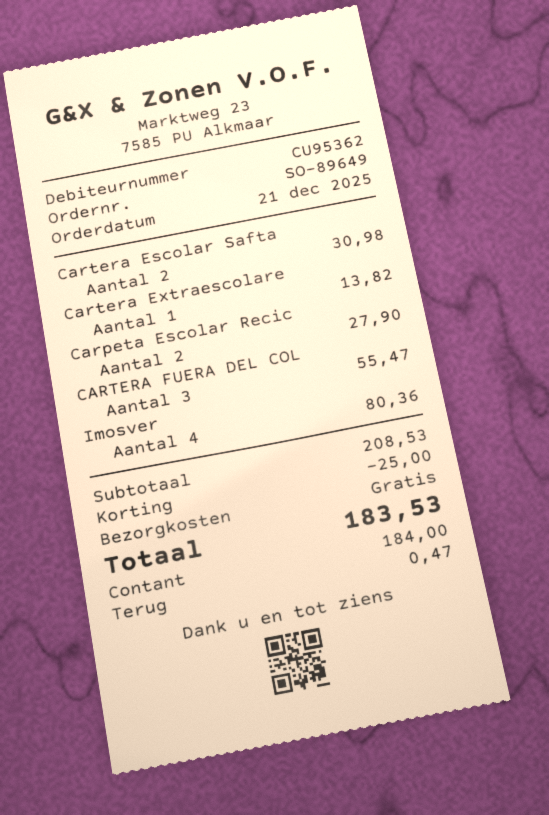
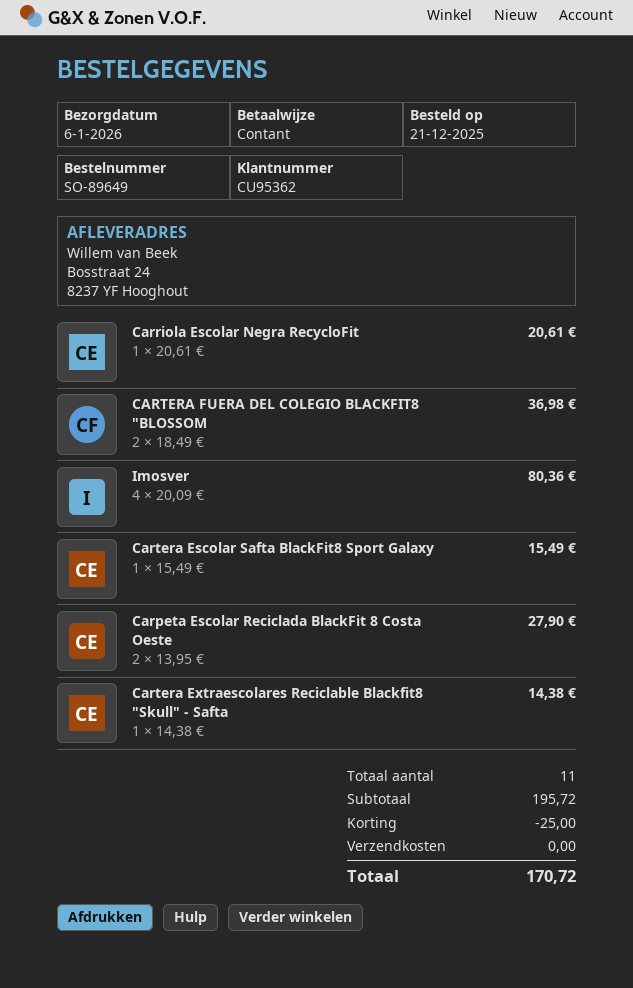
Cartera Escolar Safta: 2 for 30.98 -> 1 for 15.49
Cartera Extraescolare: 1 for 13.82 -> 1 for 14.38
CARTERA FUERA DEL COL: 3 for 55.47 -> 2 for 36.98
Carriola Escolar Negra RecycloFit: none -> 1 for 20.61
subtotal: 208.53 -> 195.72
total: 183.53 -> 170.72

